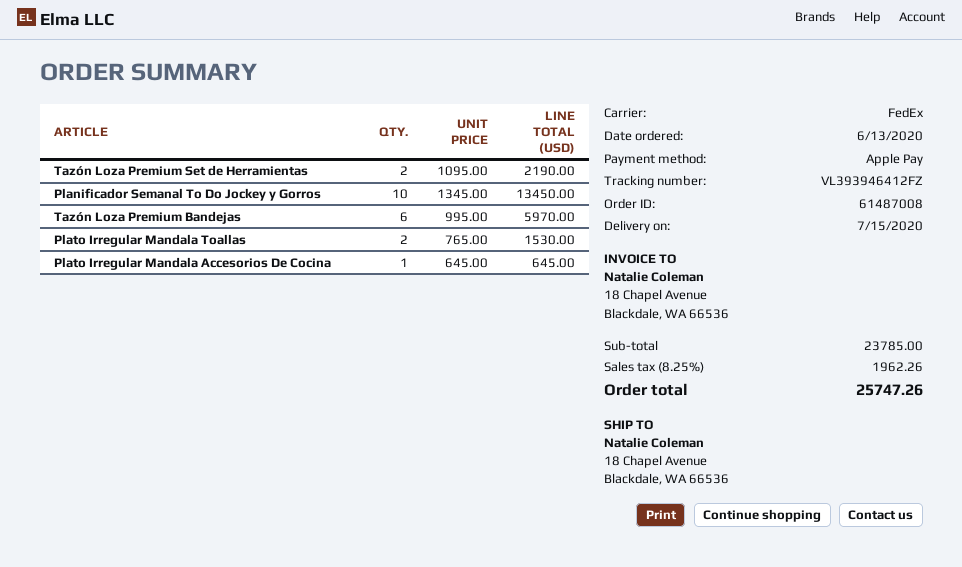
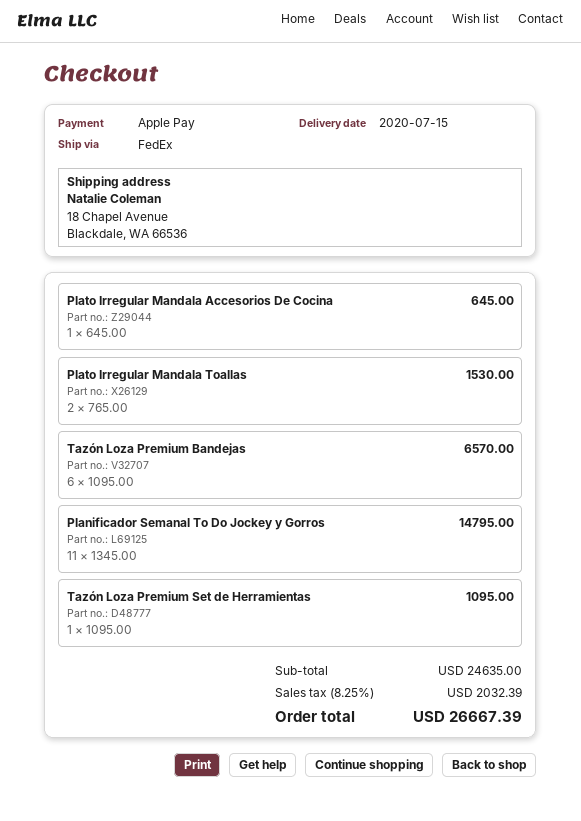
Tazón Loza Premium Set de Herramientas: 2 x 1095.00 = 2190.00 -> 1 x 1095.00 = 1095.00
Planificador Semanal To Do Jockey y Gorros: 10 x 1345.00 = 13450.00 -> 11 x 1345.00 = 14795.00
Tazón Loza Premium Bandejas: 6 x 995.00 = 5970.00 -> 6 x 1095.00 = 6570.00
subtotal: 23785.00 -> 24635.00
tax: 8.25% = 1962.26 -> 8.25% = 2032.39
total: 25747.26 -> 26667.39

